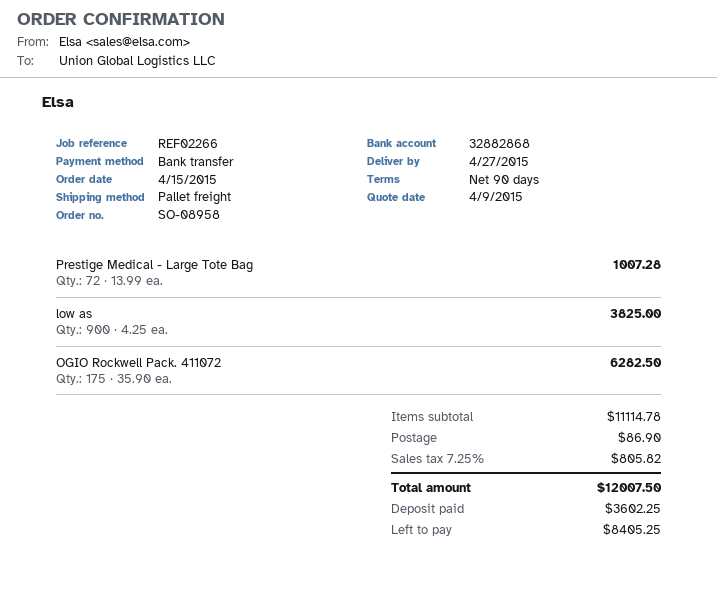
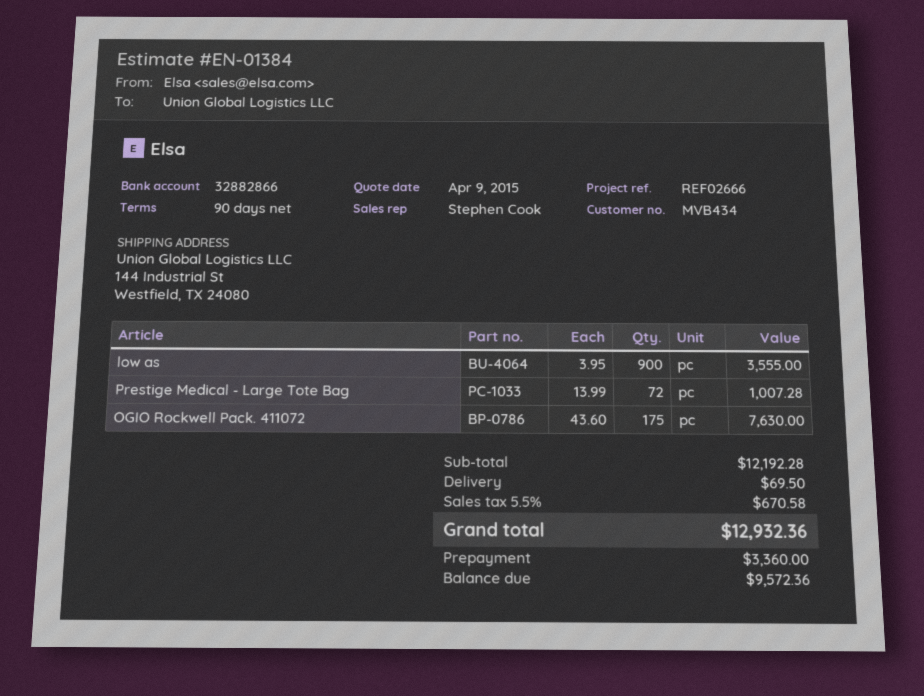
reference: REF02266 -> REF02666
bank account: 32882868 -> 32882866
low as: 900 x 4.25 = 3825.00 -> 900 x 3.95 = 3555.00
OGIO Rockwell Pack. 411072: 175 x 35.90 = 6282.50 -> 175 x 43.60 = 7630.00
subtotal: 11114.78 -> 12192.28
shipping: 86.90 -> 69.50
tax: 7.25% = 805.82 -> 5.5% = 670.58
total: 12007.50 -> 12932.36
deposit: 3602.25 -> 3360.00
balance: 8405.25 -> 9572.36

